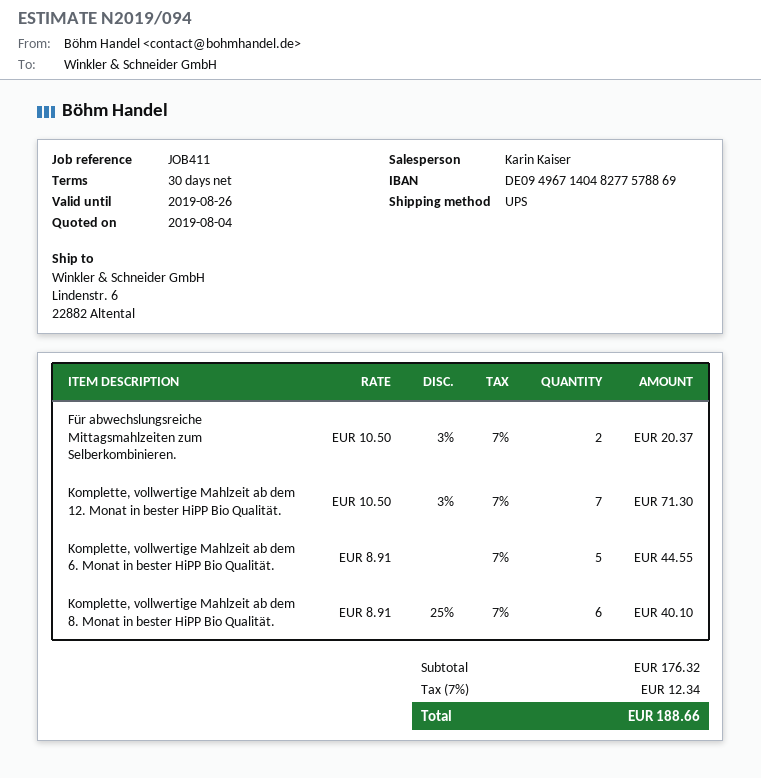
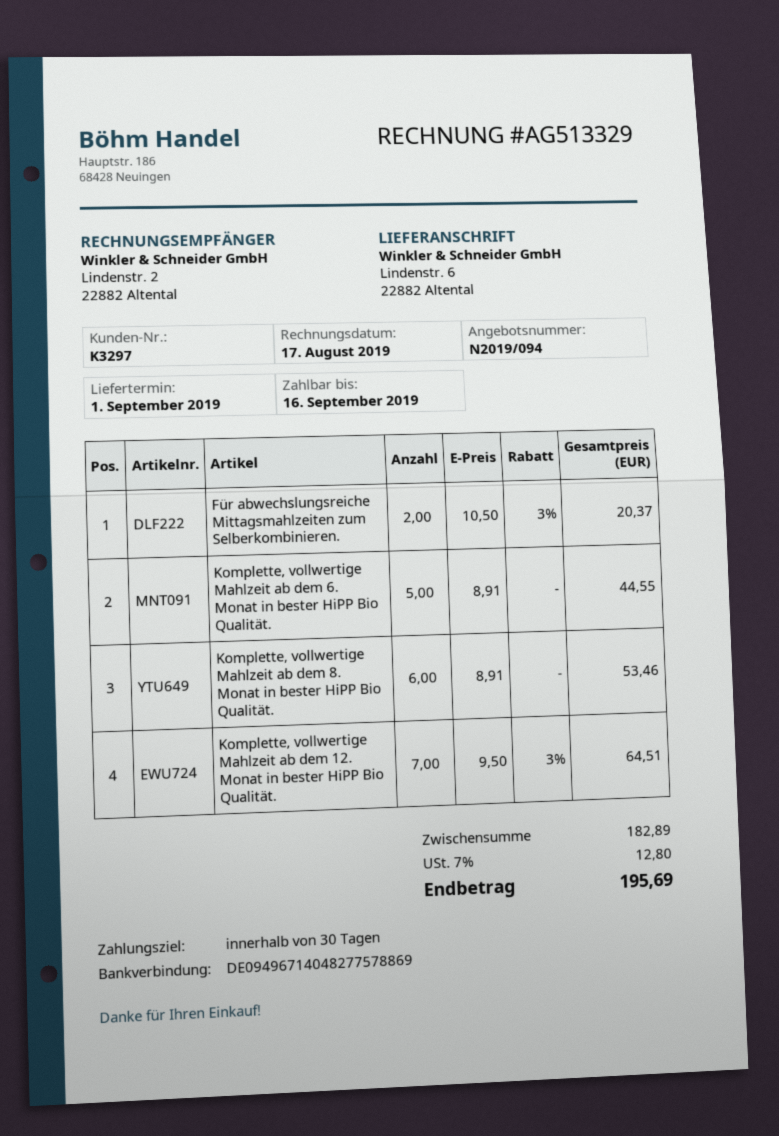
Komplette, vollwertige Mahlzeit ab dem 12. Monat in bester HiPP Bio Qualität.: 7 x 10.50 - 3% = 71.30 -> 7 x 9.50 - 3% = 64.51
Komplette, vollwertige Mahlzeit ab dem 8. Monat in bester HiPP Bio Qualität.: 6 x 8.91 - 25% = 40.10 -> 6 x 8.91 = 53.46
subtotal: 176.32 -> 182.89
tax: 7% = 12.34 -> 7% = 12.80
total: 188.66 -> 195.69

